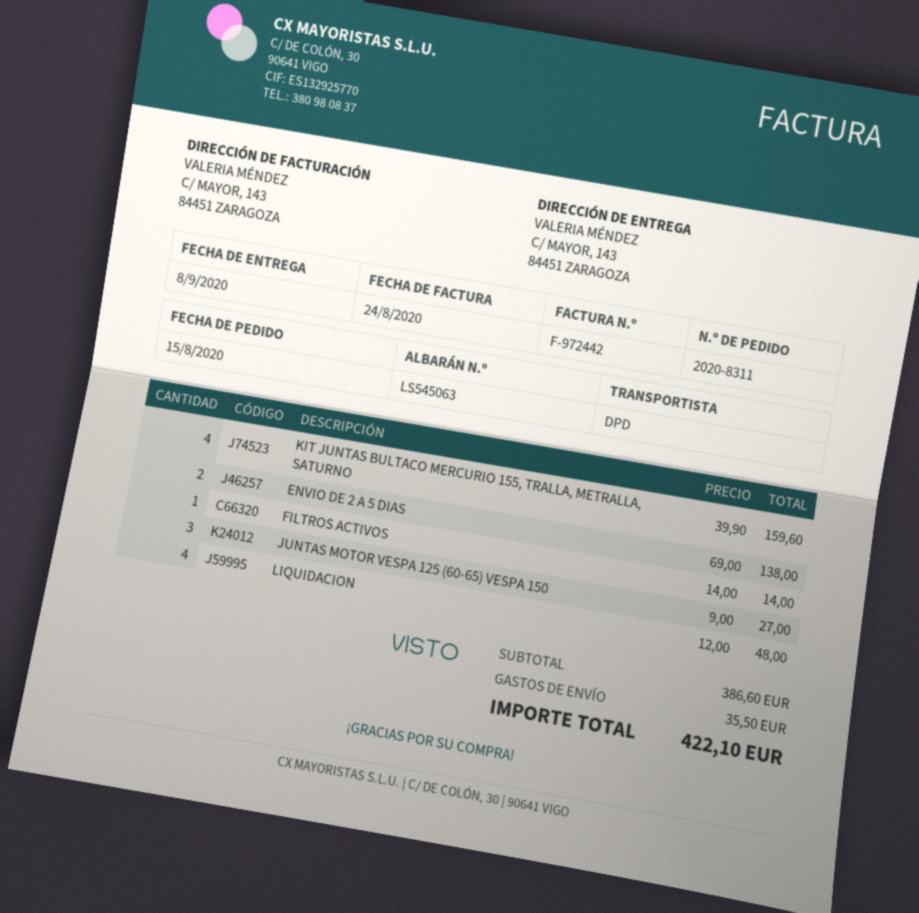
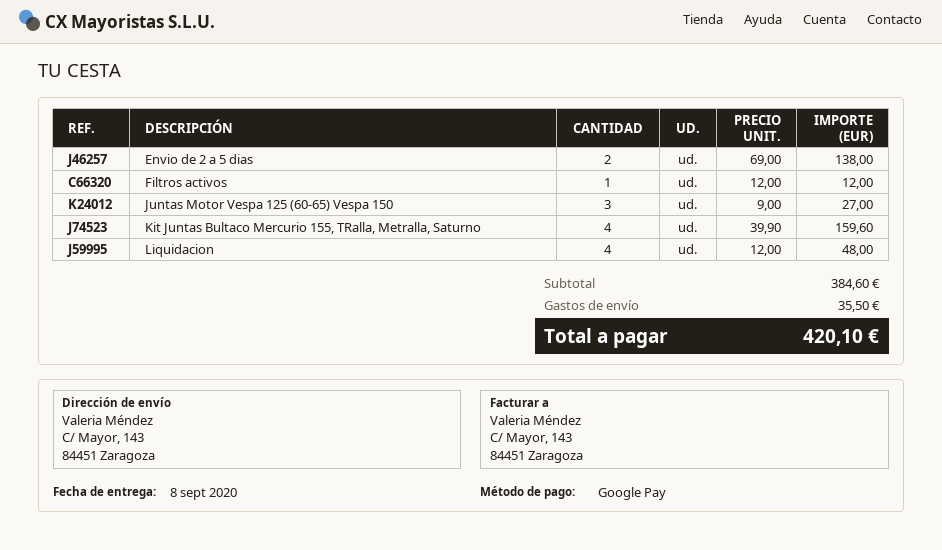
FILTROS ACTIVOS: 1 x 14.00 = 14.00 -> 1 x 12.00 = 12.00
subtotal: 386.60 -> 384.60
total: 422.10 -> 420.10

